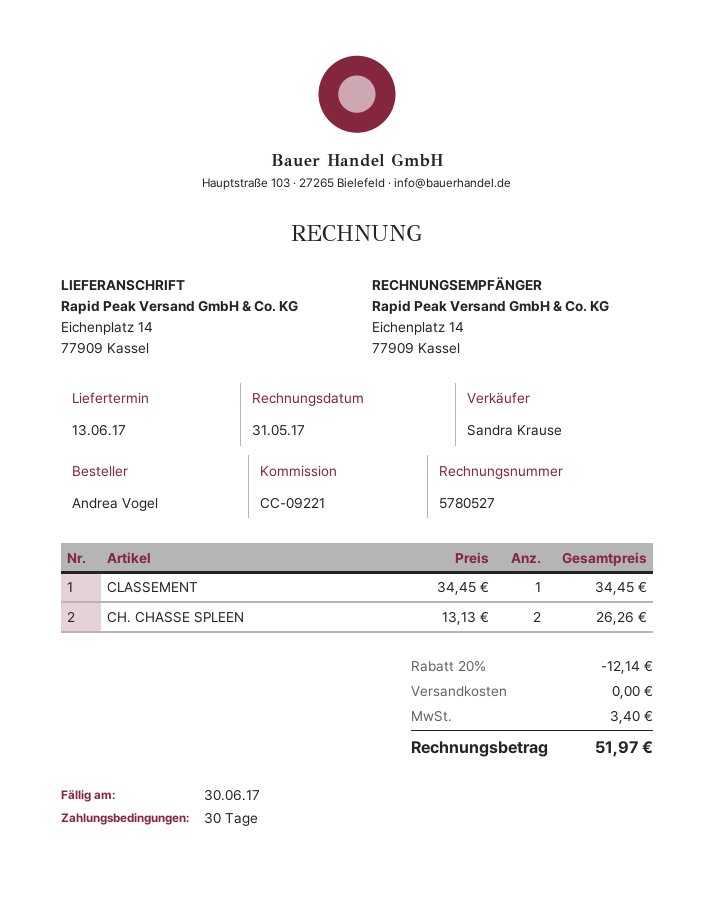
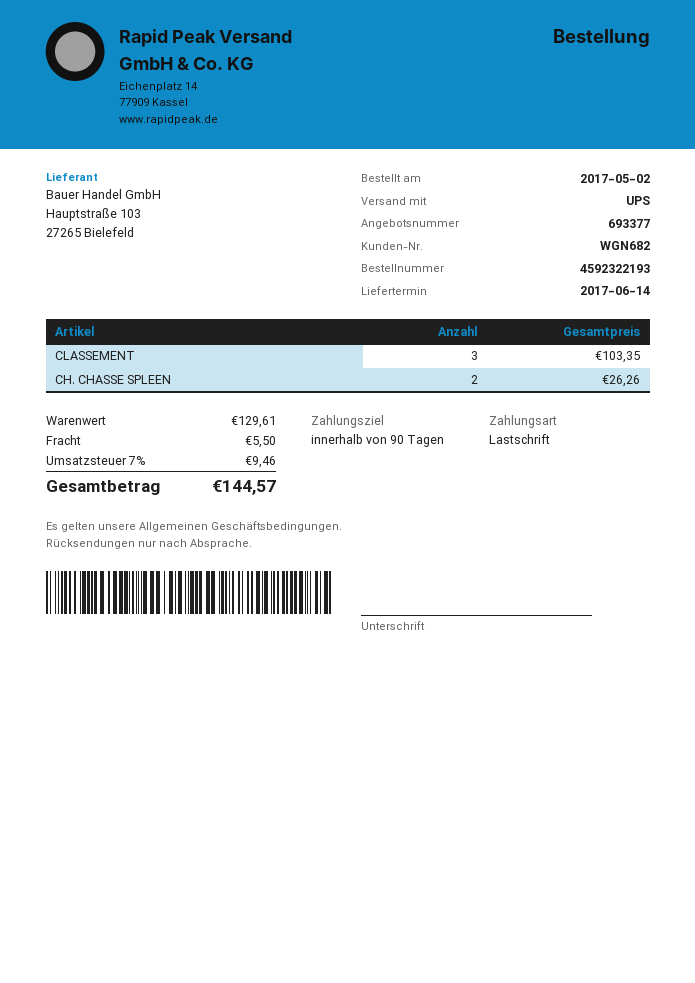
delivery date: 2017-06-13 -> 2017-06-14
payment terms: 30 days -> 90 days
CLASSEMENT: 1 for 34.45 -> 3 for 103.35
discount: 20% = 12.14 -> none
shipping: 0.00 -> 5.50
tax: 3.40 -> 9.46
total: 51.97 -> 144.57

